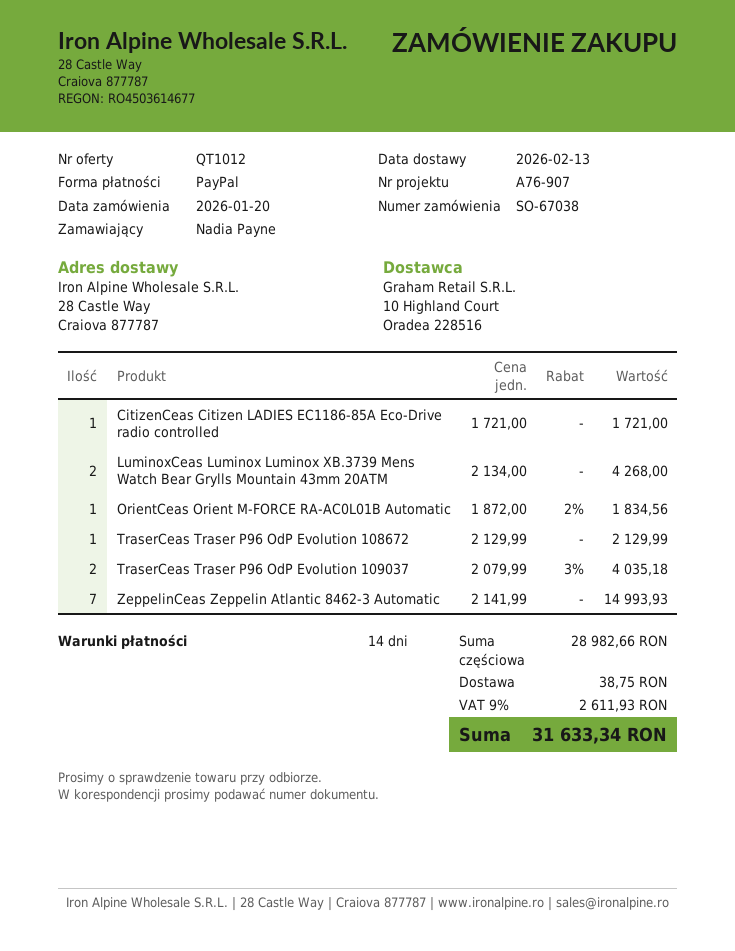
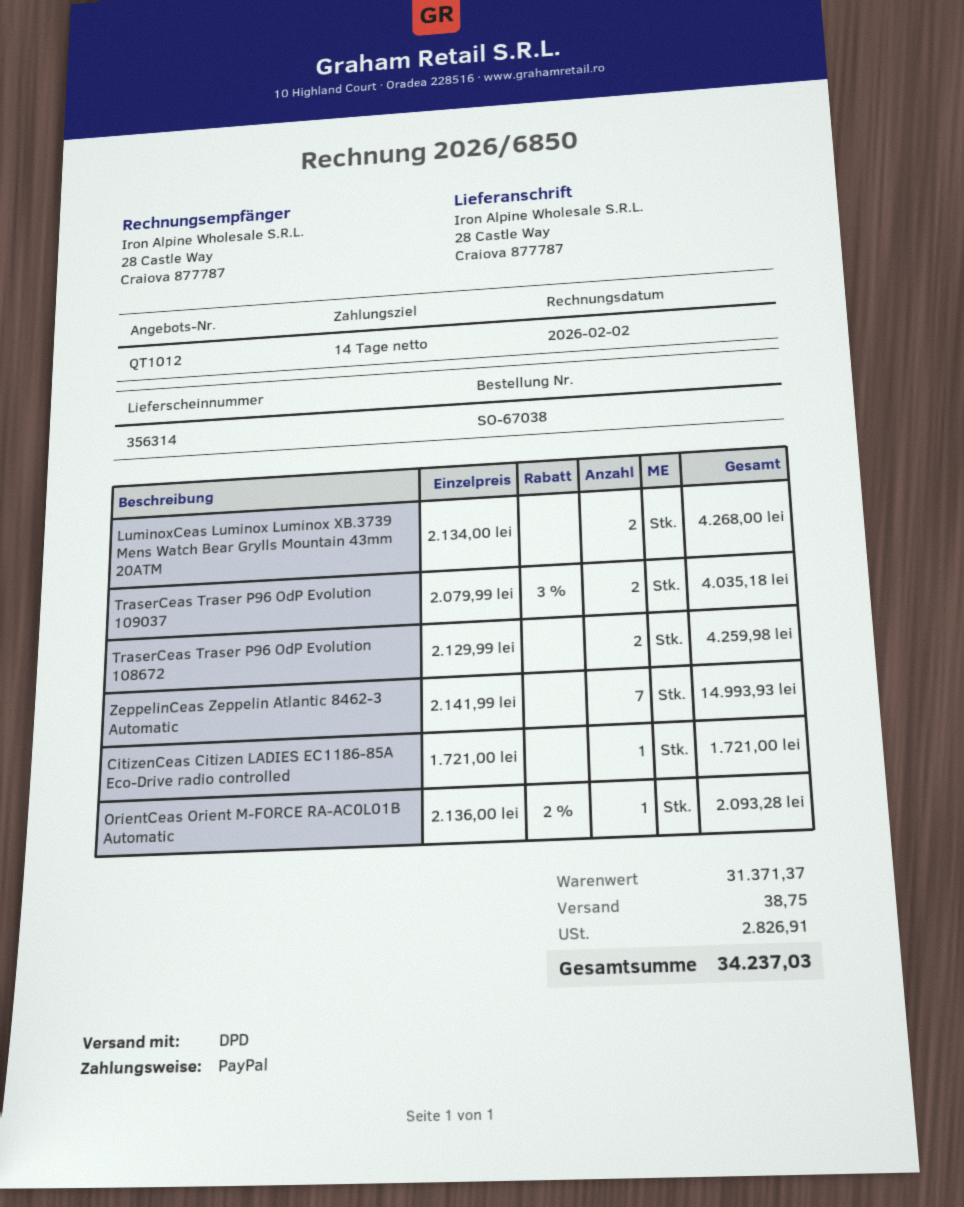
OrientCeas Orient M-FORCE RA-AC0L01B Automatic: 1 x 1872.00 - 2% = 1834.56 -> 1 x 2136.00 - 2% = 2093.28
TraserCeas Traser P96 OdP Evolution 108672: 1 x 2129.99 = 2129.99 -> 2 x 2129.99 = 4259.98
subtotal: 28982.66 -> 31371.37
tax: 2611.93 -> 2826.91
total: 31633.34 -> 34237.03

